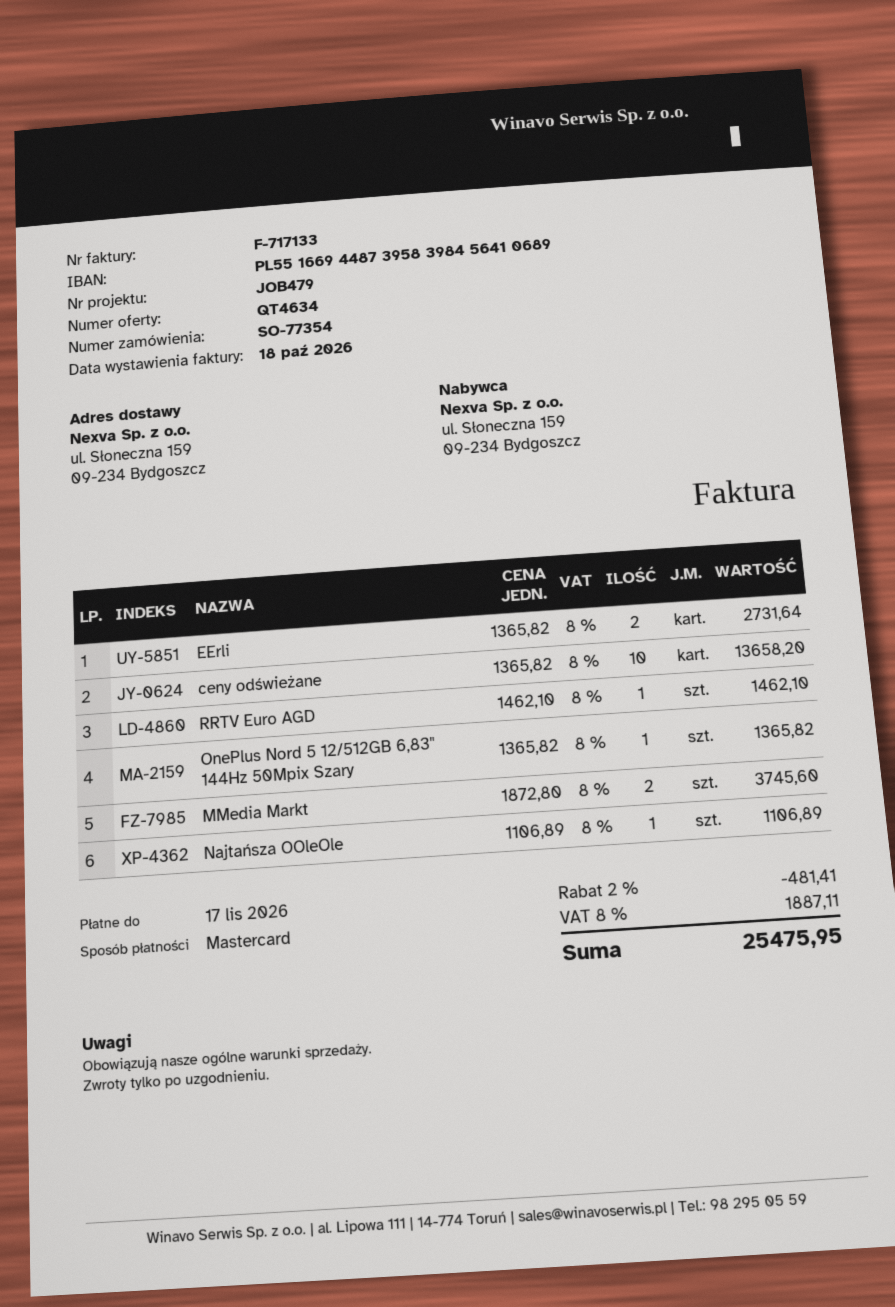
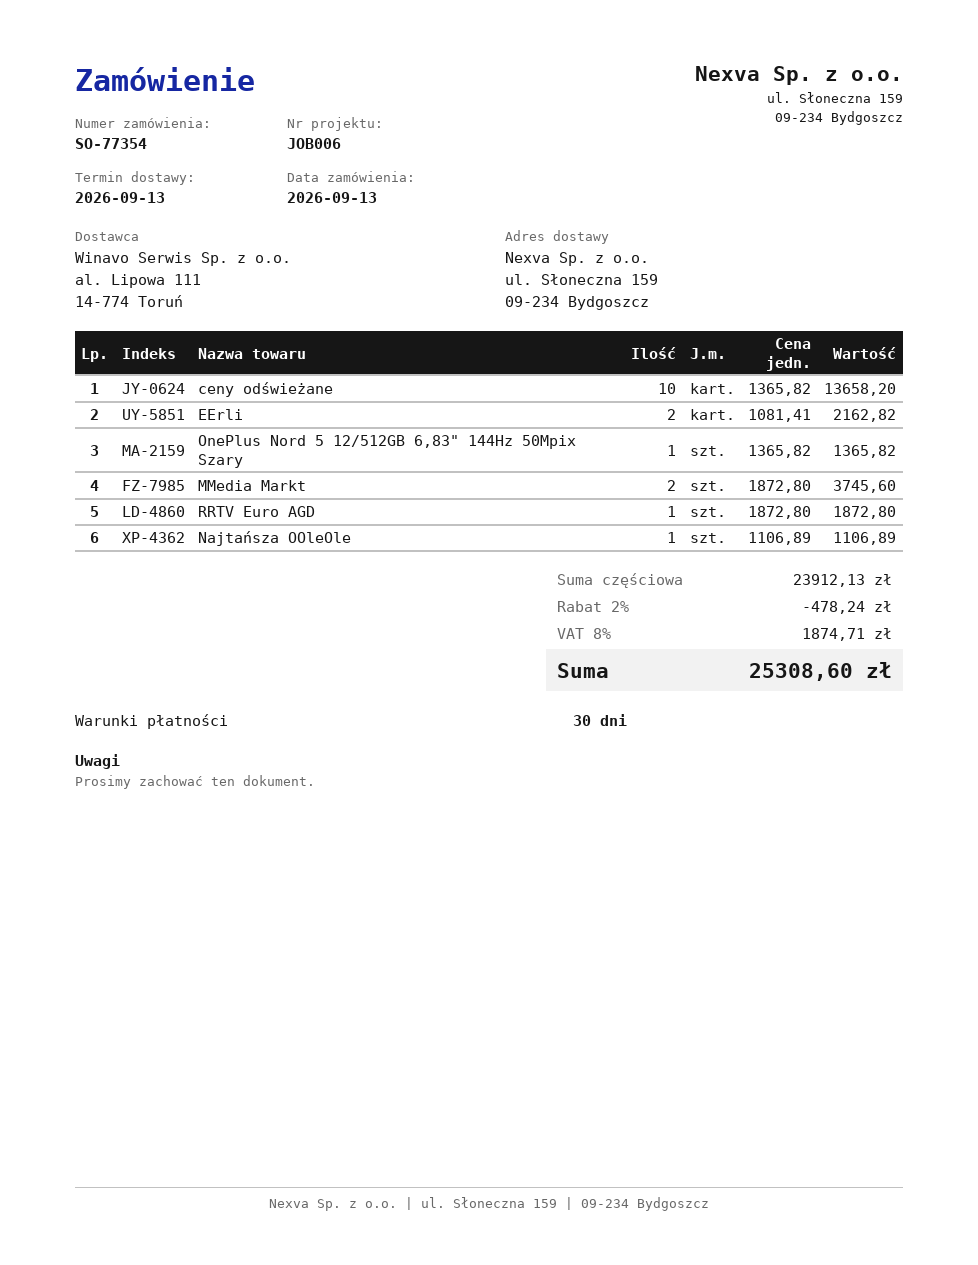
reference: JOB479 -> JOB006
EErli: 2 x 1365.82 = 2731.64 -> 2 x 1081.41 = 2162.82
RRTV Euro AGD: 1 x 1462.10 = 1462.10 -> 1 x 1872.80 = 1872.80
discount: 2% = 481.41 -> 2% = 478.24
tax: 8% = 1887.11 -> 8% = 1874.71
total: 25475.95 -> 25308.60

